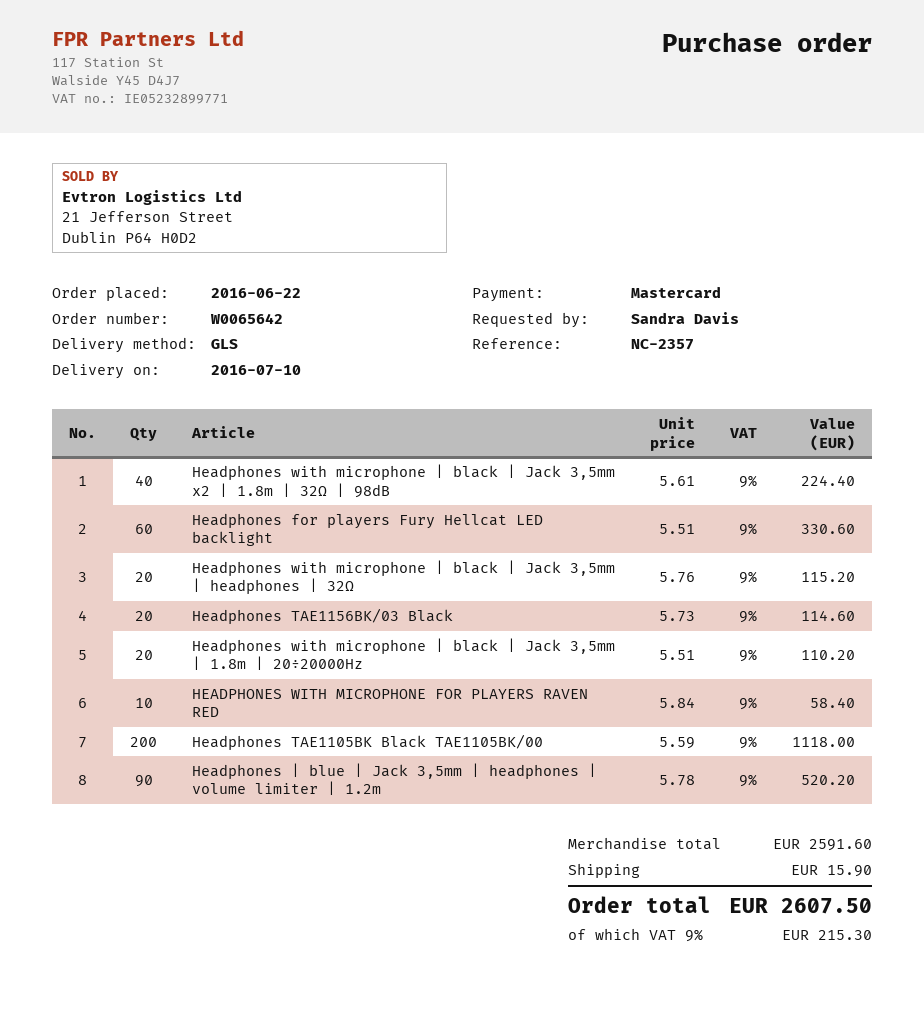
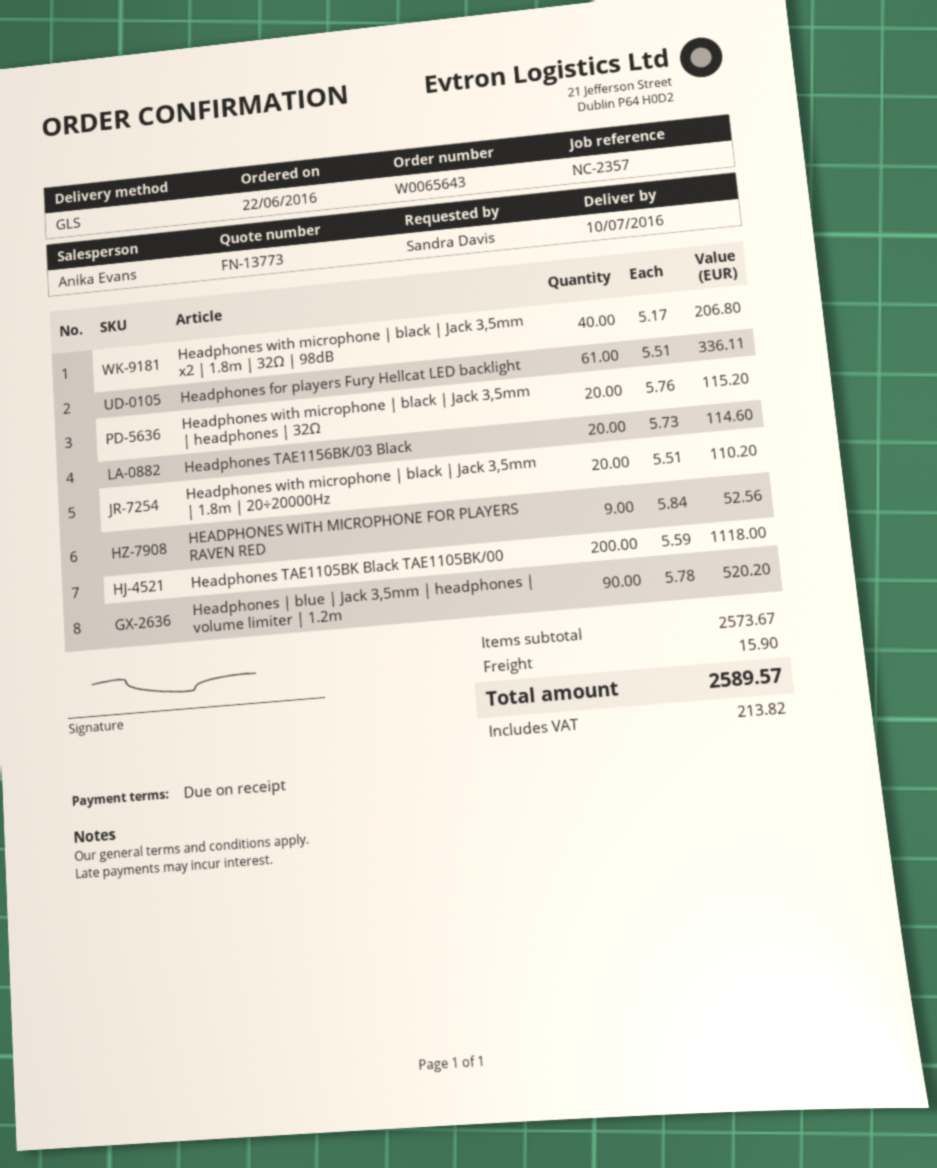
order number: W0065642 -> W0065643
Headphones with microphone | black | Jack 3,5mm x2 | 1.8m | 32Ω | 98dB: 40 x 5.61 = 224.40 -> 40 x 5.17 = 206.80
Headphones for players Fury Hellcat LED backlight: 60 x 5.51 = 330.60 -> 61 x 5.51 = 336.11
HEADPHONES WITH MICROPHONE FOR PLAYERS RAVEN RED: 10 x 5.84 = 58.40 -> 9 x 5.84 = 52.56
subtotal: 2591.60 -> 2573.67
tax: 215.30 -> 213.82
total: 2607.50 -> 2589.57

